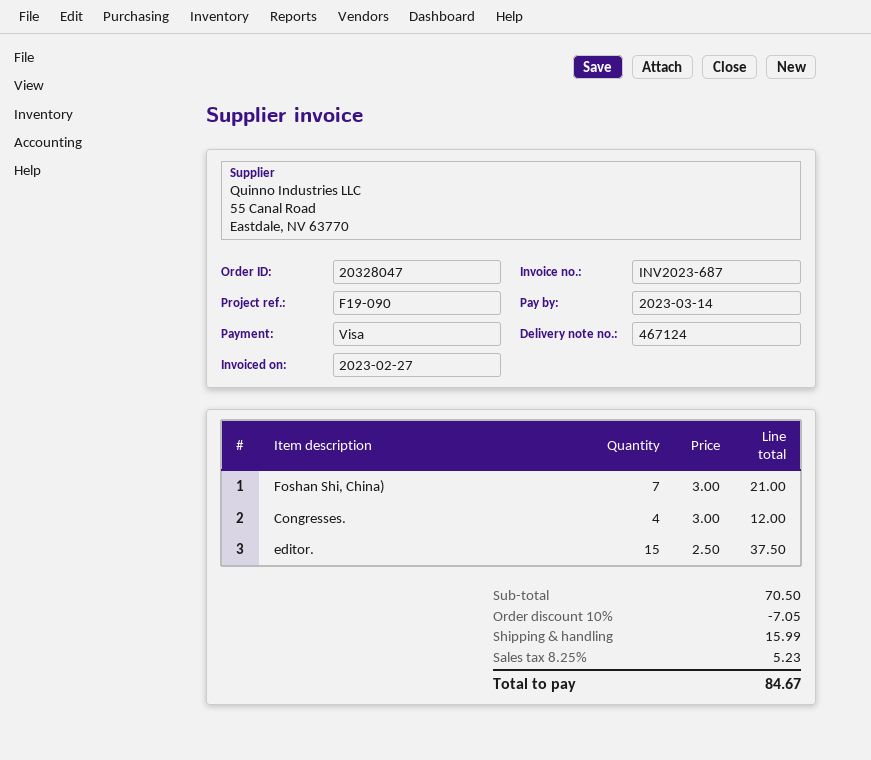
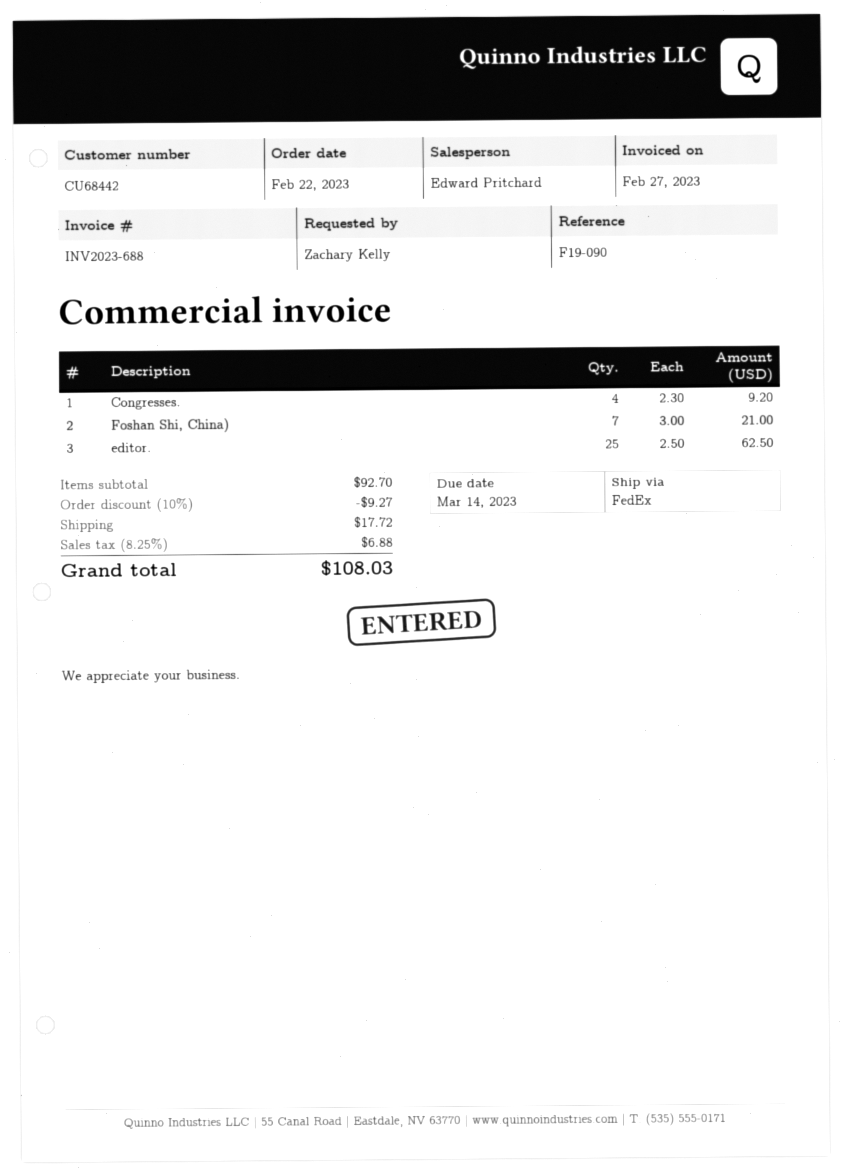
invoice number: INV2023-687 -> INV2023-688
Congresses.: 4 x 3.00 = 12.00 -> 4 x 2.30 = 9.20
editor.: 15 x 2.50 = 37.50 -> 25 x 2.50 = 62.50
subtotal: 70.50 -> 92.70
discount: 10% = 7.05 -> 10% = 9.27
shipping: 15.99 -> 17.72
tax: 8.25% = 5.23 -> 8.25% = 6.88
total: 84.67 -> 108.03

